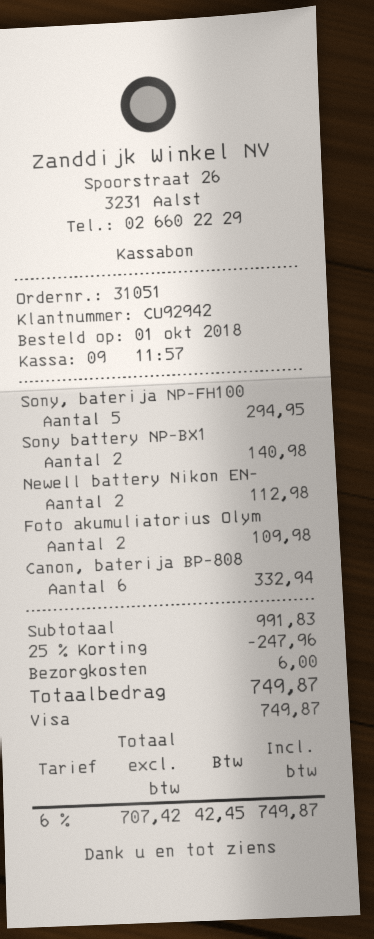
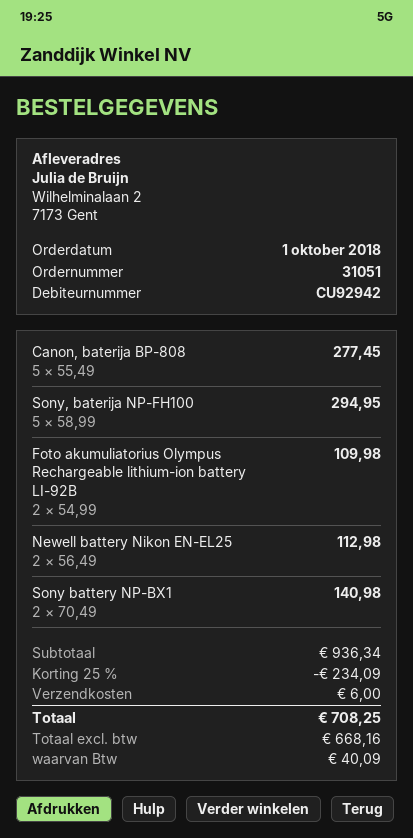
Canon, baterija BP-808: 6 for 332.94 -> 5 for 277.45
subtotal: 991.83 -> 936.34
discount: 25% = 247.96 -> 25% = 234.09
net: 707.42 -> 668.16
tax: 42.45 -> 40.09
total: 749.87 -> 708.25

